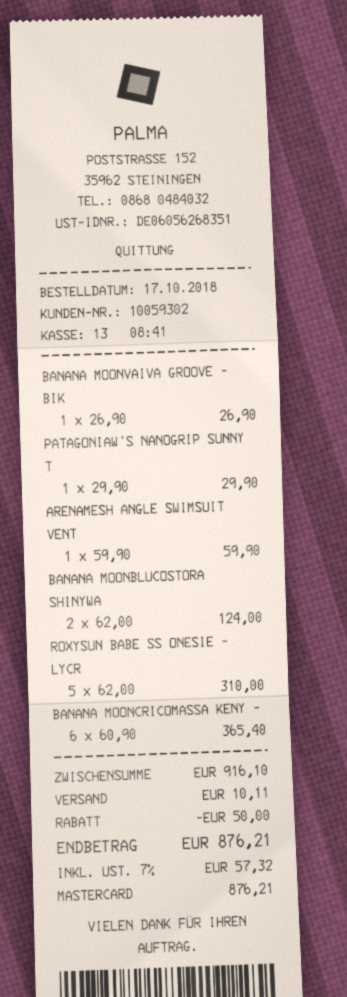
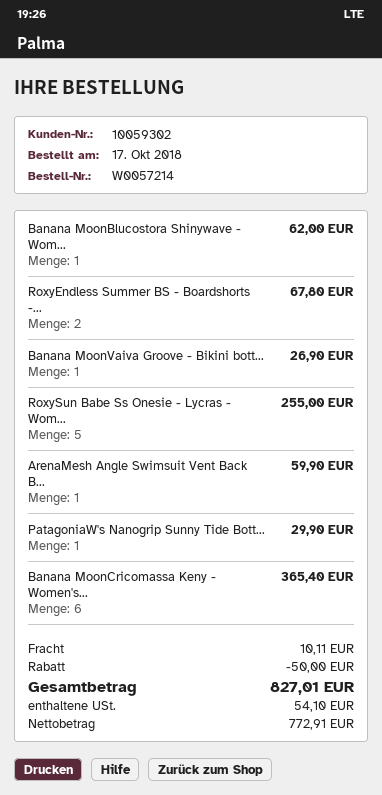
BANANA MOONBLUCOSTORA SHINYWA: 2 for 124.00 -> 1 for 62.00
ROXYSUN BABE SS ONESIE - LYCR: 5 for 310.00 -> 5 for 255.00
RoxyEndless Summer BS - Boardshorts -...: none -> 2 for 67.80
tax: 57.32 -> 54.10
total: 876.21 -> 827.01

